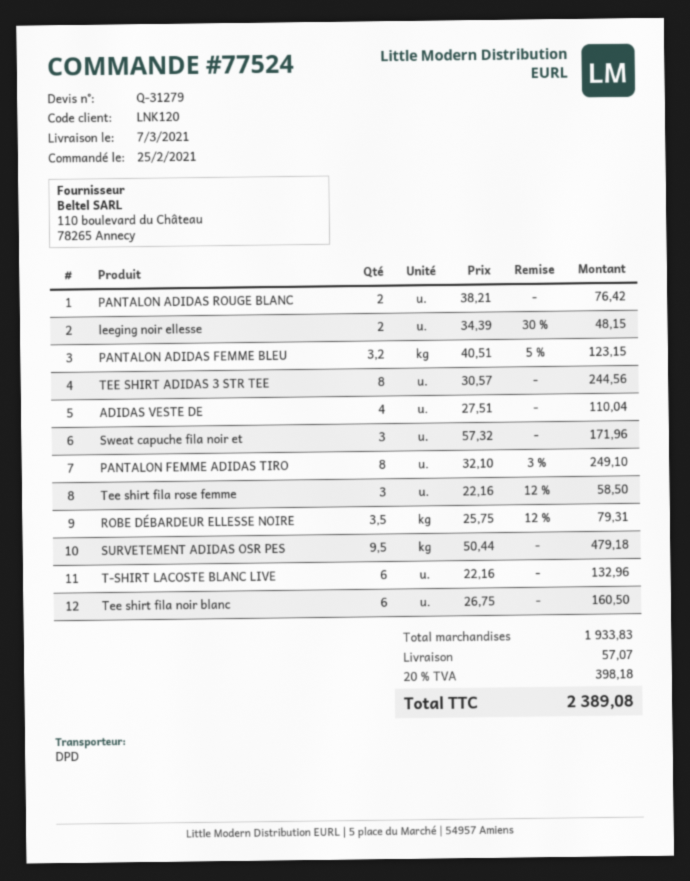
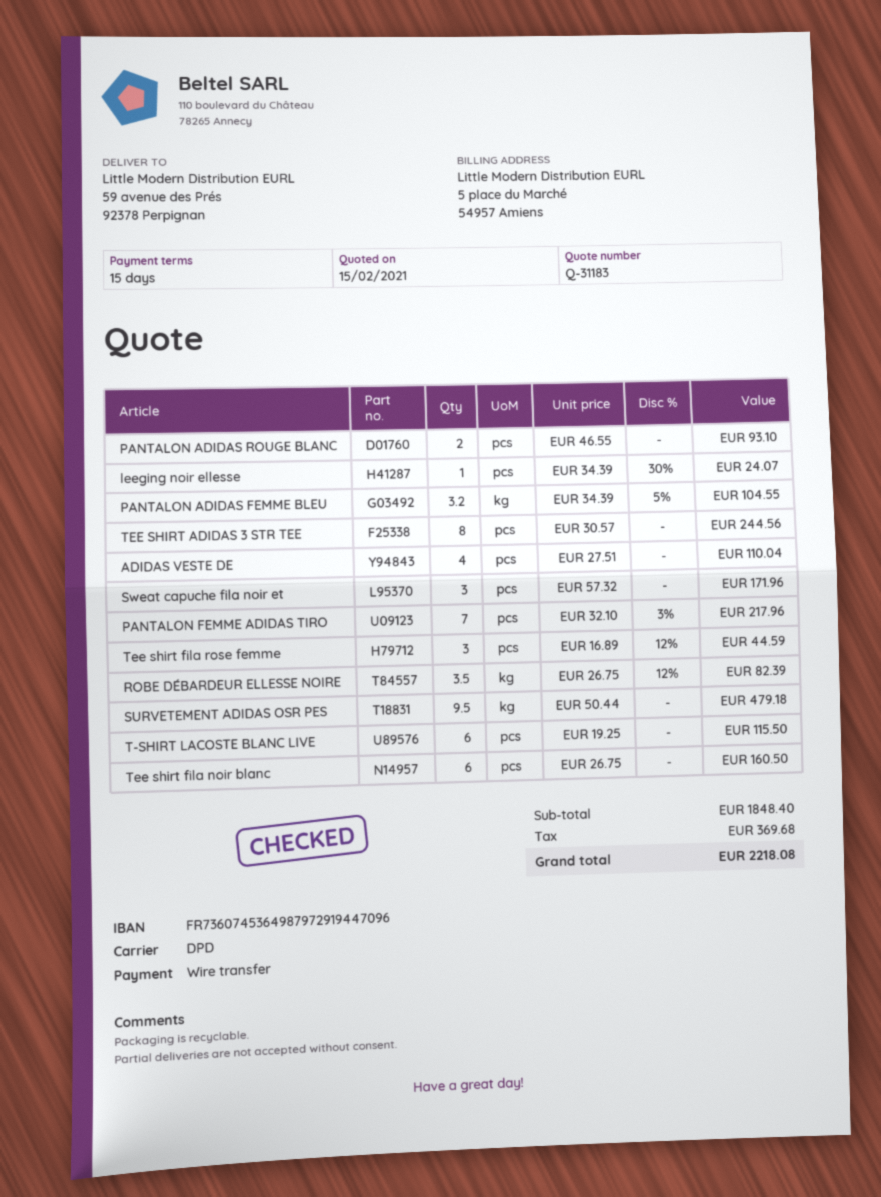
quote number: Q-31279 -> Q-31183
PANTALON ADIDAS ROUGE BLANC: 2 x 38.21 = 76.42 -> 2 x 46.55 = 93.10
leeging noir ellesse: 2 x 34.39 - 30% = 48.15 -> 1 x 34.39 - 30% = 24.07
PANTALON ADIDAS FEMME BLEU: 3.2 x 40.51 - 5% = 123.15 -> 3.2 x 34.39 - 5% = 104.55
PANTALON FEMME ADIDAS TIRO: 8 x 32.10 - 3% = 249.10 -> 7 x 32.10 - 3% = 217.96
Tee shirt fila rose femme: 3 x 22.16 - 12% = 58.50 -> 3 x 16.89 - 12% = 44.59
ROBE DÉBARDEUR ELLESSE NOIRE: 3.5 x 25.75 - 12% = 79.31 -> 3.5 x 26.75 - 12% = 82.39
T-SHIRT LACOSTE BLANC LIVE: 6 x 22.16 = 132.96 -> 6 x 19.25 = 115.50
subtotal: 1933.83 -> 1848.40
shipping: 57.07 -> none
tax: 398.18 -> 369.68
total: 2389.08 -> 2218.08

